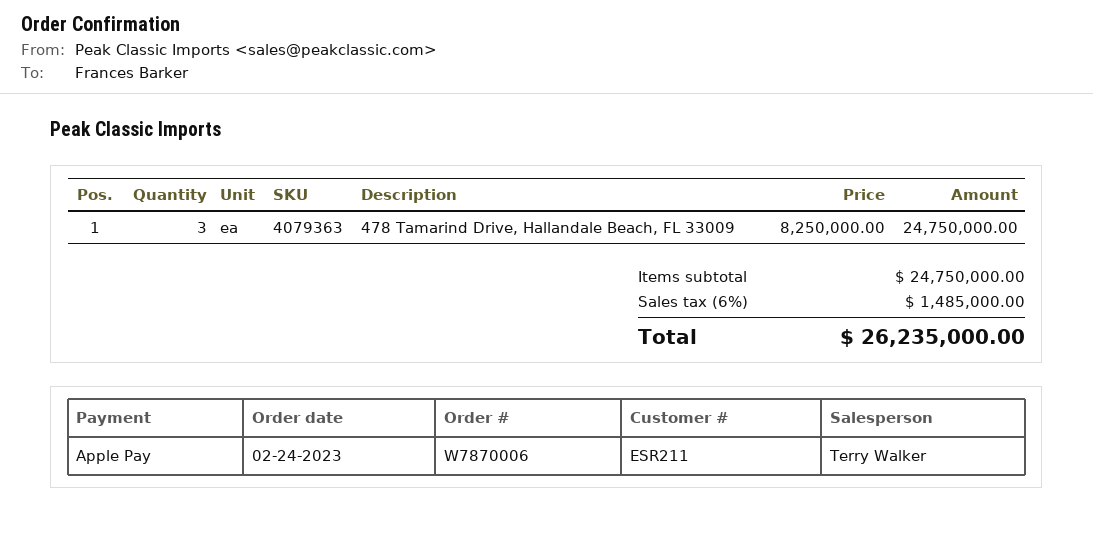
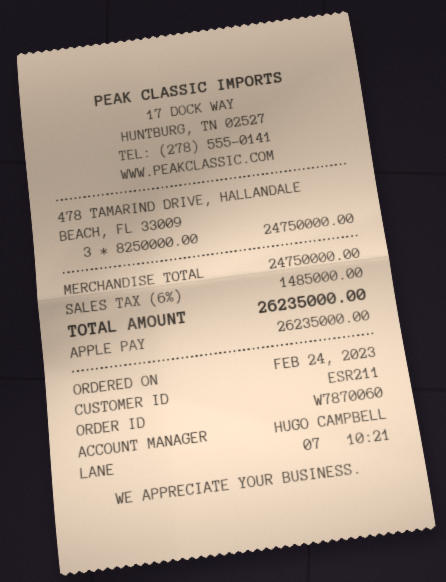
order number: W7870006 -> W7870060
sales rep: Terry Walker -> HUGO CAMPBELL

